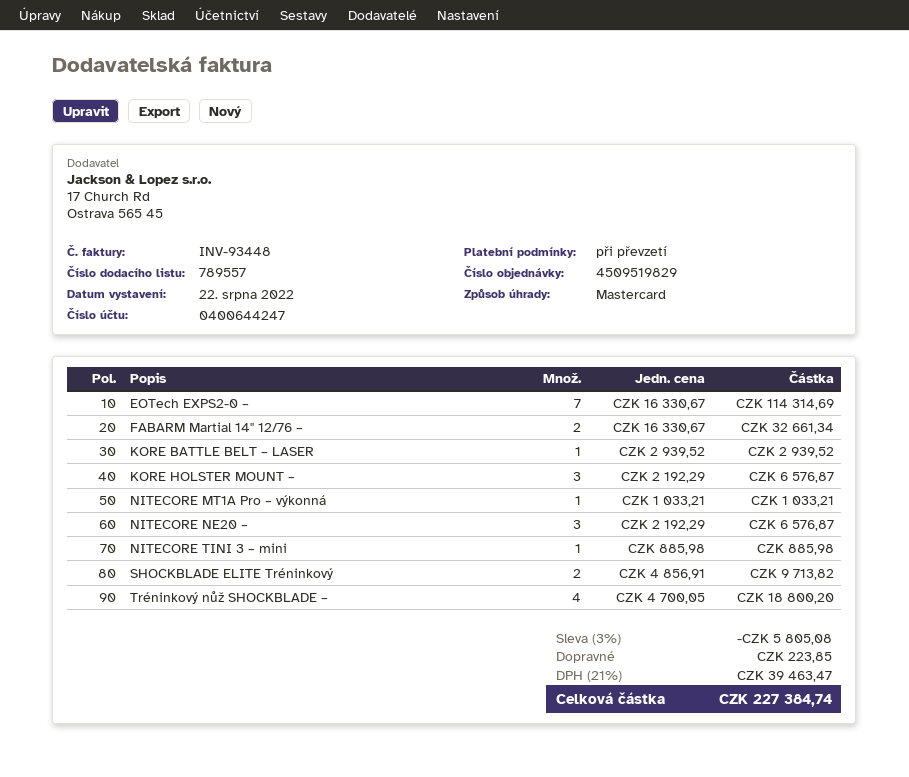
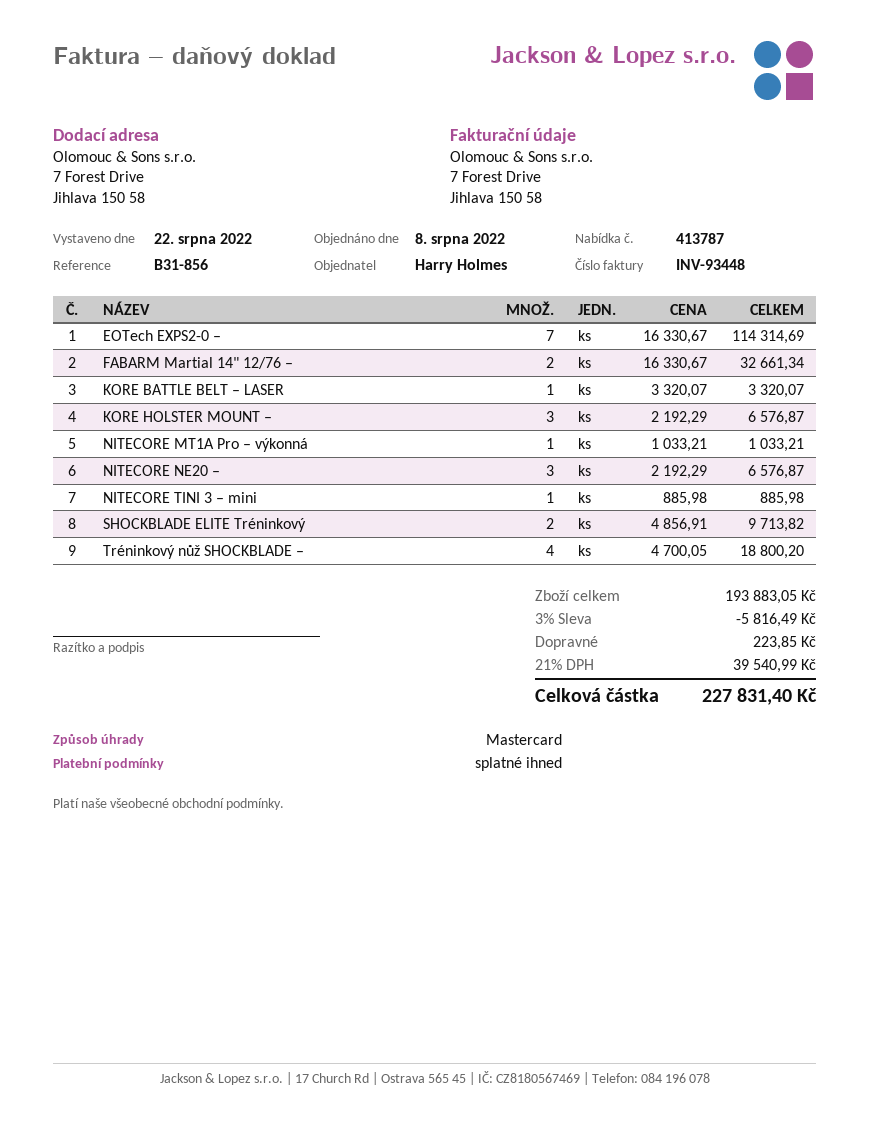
KORE BATTLE BELT – LASER: 1 x 2939.52 = 2939.52 -> 1 x 3320.07 = 3320.07
discount: 3% = 5805.08 -> 3% = 5816.49
tax: 21% = 39463.47 -> 21% = 39540.99
total: 227384.74 -> 227831.40

